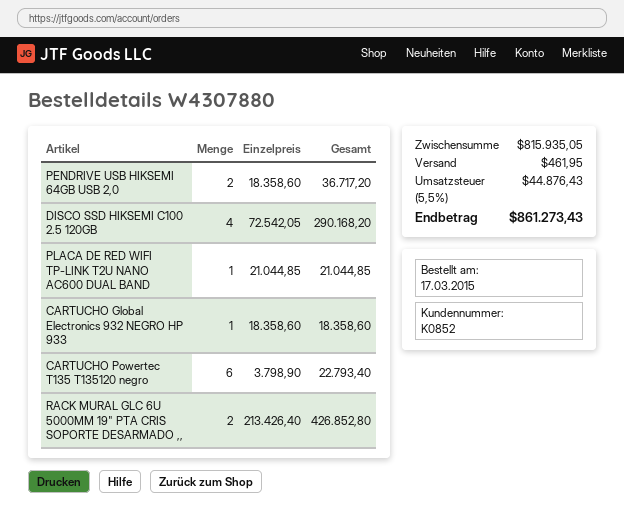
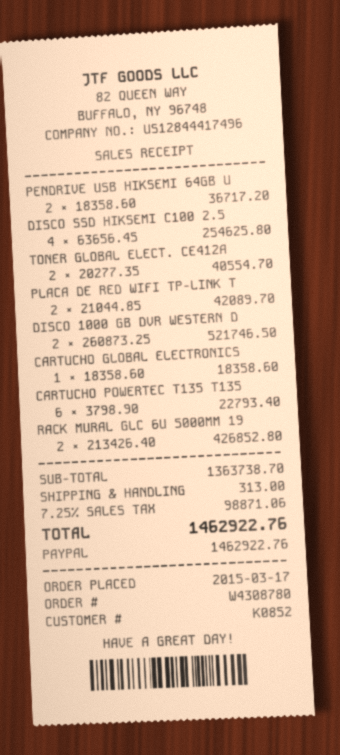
order number: W4307880 -> W4308780
DISCO SSD HIKSEMI C100 2.5 120GB: 4 x 72542.05 = 290168.20 -> 4 x 63656.45 = 254625.80
PLACA DE RED WIFI TP-LINK T2U NANO AC600 DUAL BAND: 1 x 21044.85 = 21044.85 -> 2 x 21044.85 = 42089.70
TONER GLOBAL ELECT. CE412A: none -> 2 x 20277.35 = 40554.70
DISCO 1000 GB DVR WESTERN D: none -> 2 x 260873.25 = 521746.50
subtotal: 815935.05 -> 1363738.70
shipping: 461.95 -> 313.00
tax: 5.5% = 44876.43 -> 7.25% = 98871.06
total: 861273.43 -> 1462922.76

